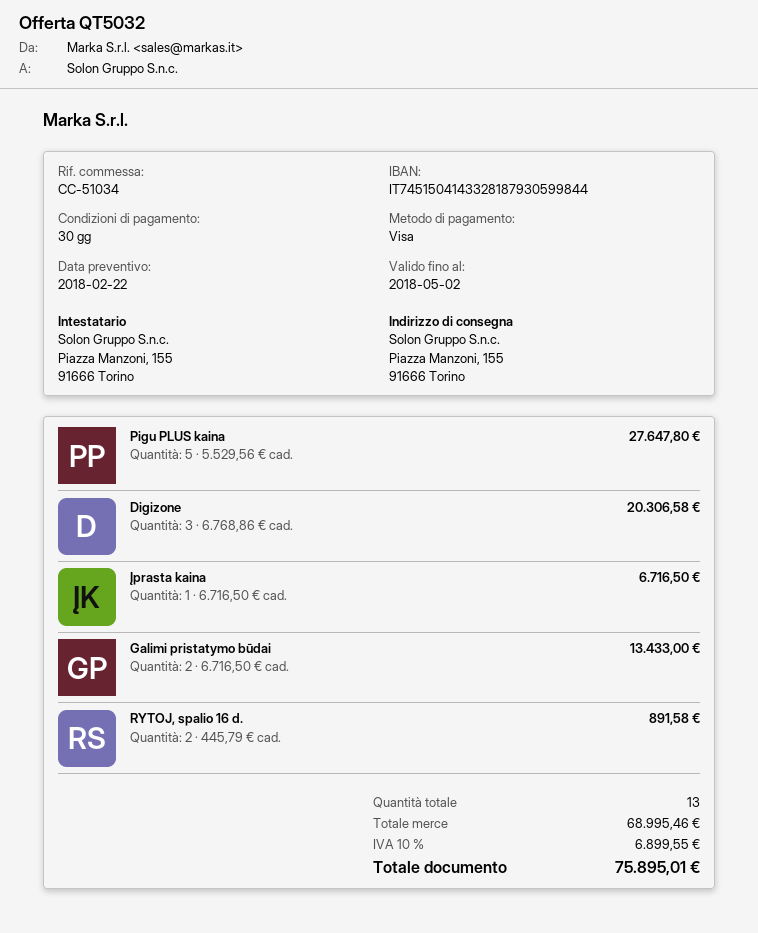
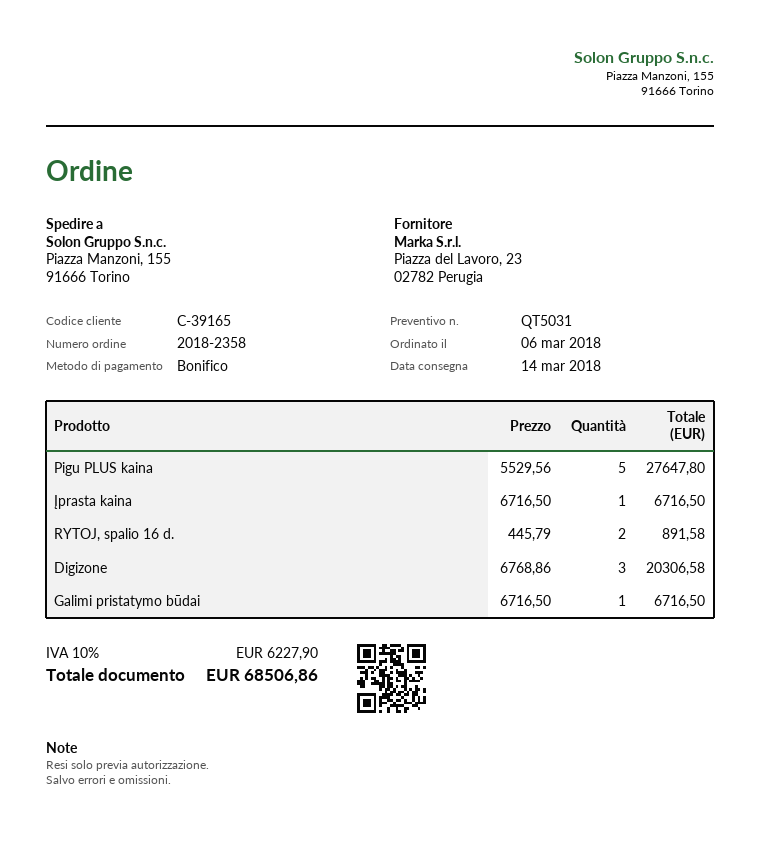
quote number: QT5032 -> QT5031
payment method: Visa -> bank transfer
Galimi pristatymo būdai: 2 x 6716.50 = 13433.00 -> 1 x 6716.50 = 6716.50
tax: 10% = 6899.55 -> 10% = 6227.90
total: 75895.01 -> 68506.86

